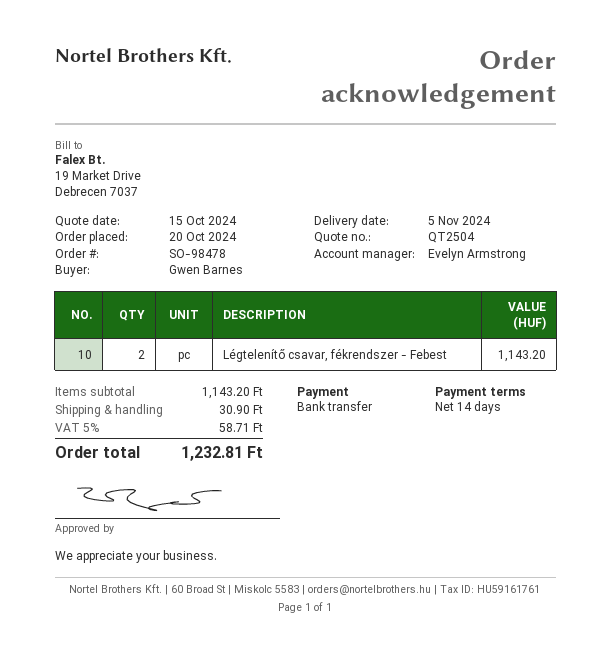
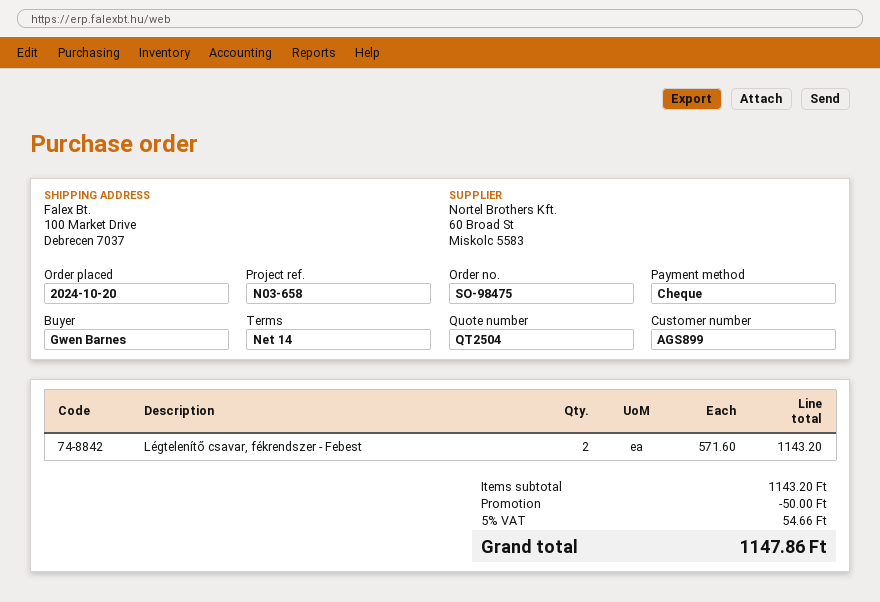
order number: SO-98478 -> SO-98475
payment method: bank transfer -> cheque
discount: none -> 50.00
shipping: 30.90 -> none
tax: 5% = 58.71 -> 5% = 54.66
total: 1232.81 -> 1147.86

